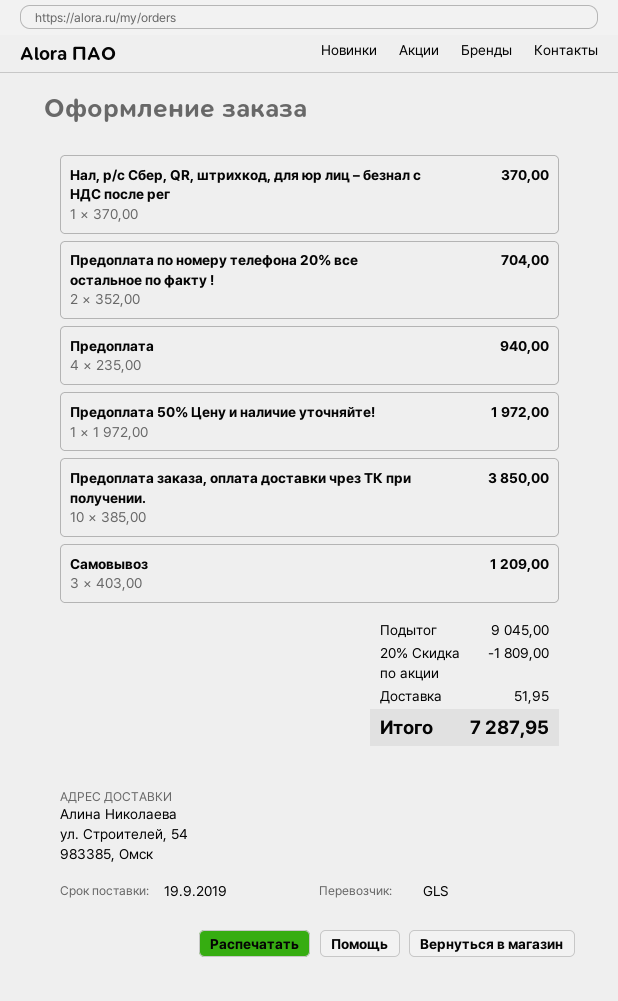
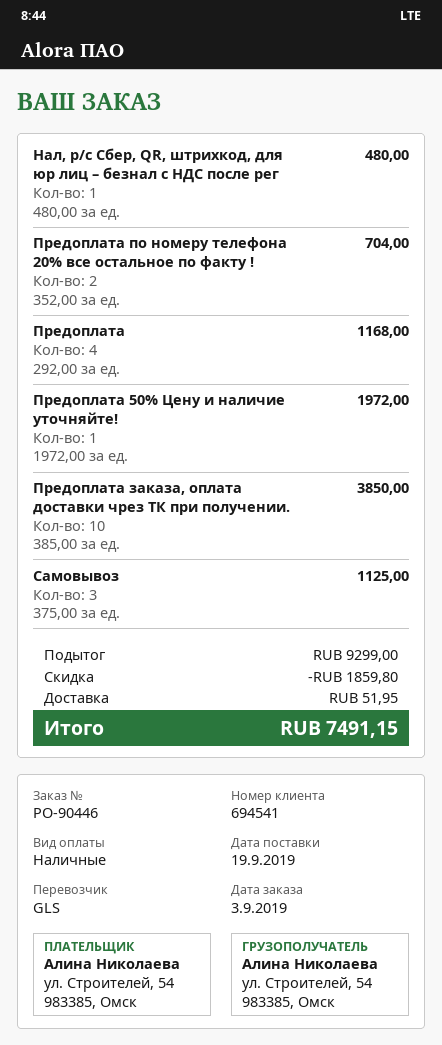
Нал, р/с Сбер, QR, штрихкод, для юр лиц – безнал с НДС после рег: 1 x 370.00 = 370.00 -> 1 x 480.00 = 480.00
Предоплата: 4 x 235.00 = 940.00 -> 4 x 292.00 = 1168.00
Самовывоз: 3 x 403.00 = 1209.00 -> 3 x 375.00 = 1125.00
subtotal: 9045.00 -> 9299.00
discount: 1809.00 -> 1859.80
total: 7287.95 -> 7491.15

